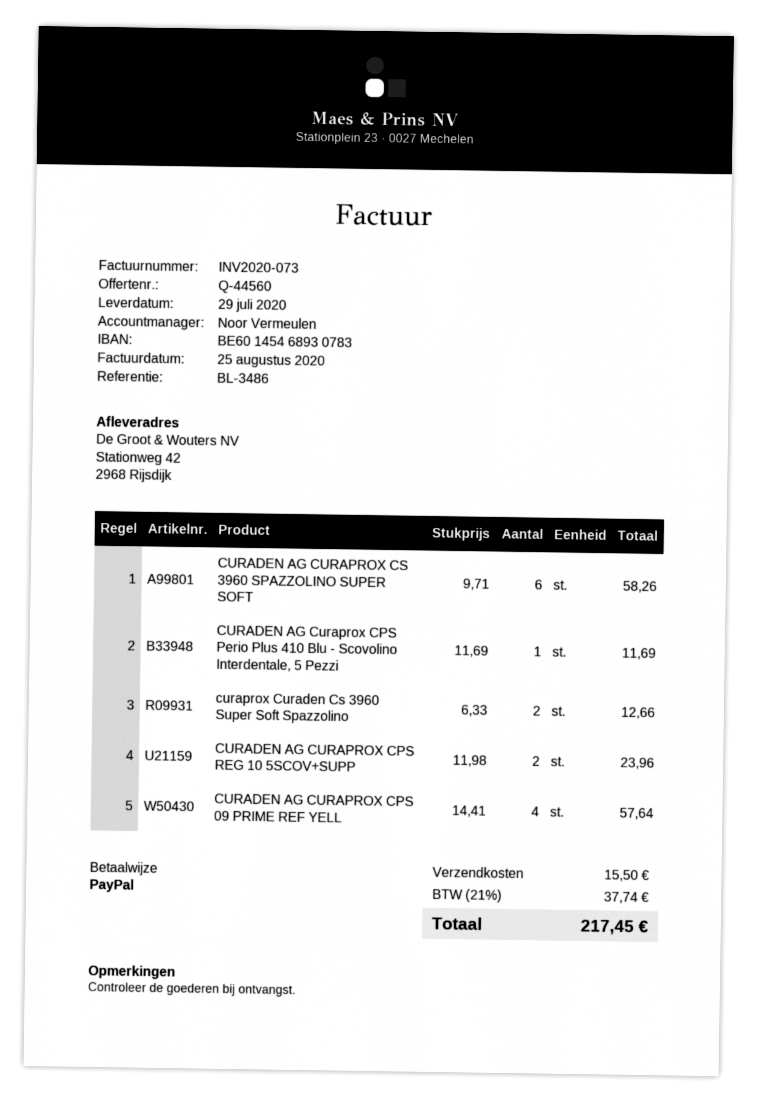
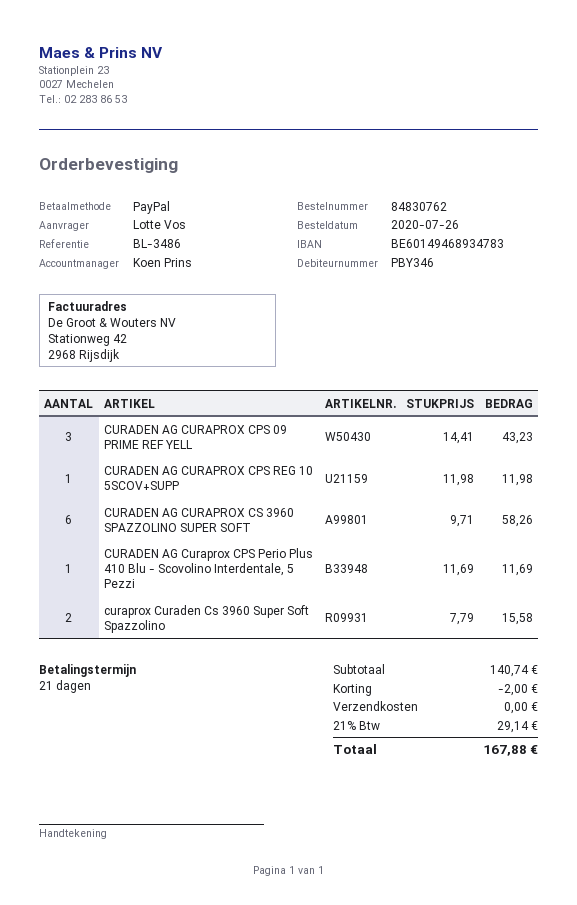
sales rep: Noor Vermeulen -> Koen Prins
bank account: BE60145468930783 -> BE60149468934783
curaprox Curaden Cs 3960 Super Soft Spazzolino: 2 x 6.33 = 12.66 -> 2 x 7.79 = 15.58
CURADEN AG CURAPROX CPS REG 10 5SCOV+SUPP: 2 x 11.98 = 23.96 -> 1 x 11.98 = 11.98
CURADEN AG CURAPROX CPS 09 PRIME REF YELL: 4 x 14.41 = 57.64 -> 3 x 14.41 = 43.23
discount: none -> 2.00
shipping: 15.50 -> 0.00
tax: 21% = 37.74 -> 21% = 29.14
total: 217.45 -> 167.88

